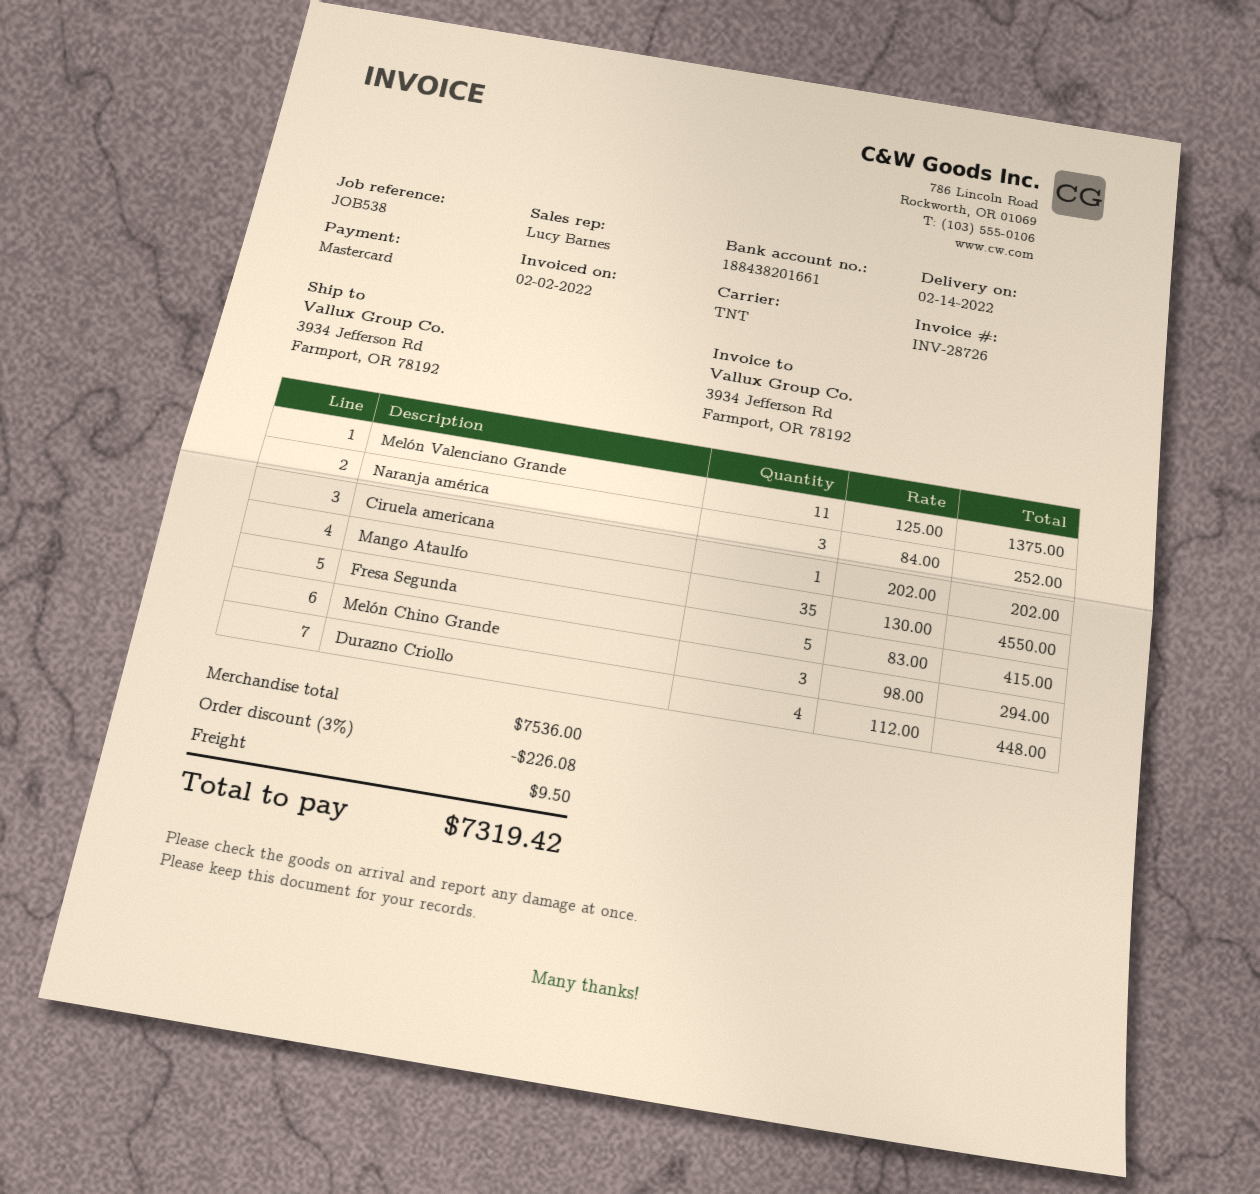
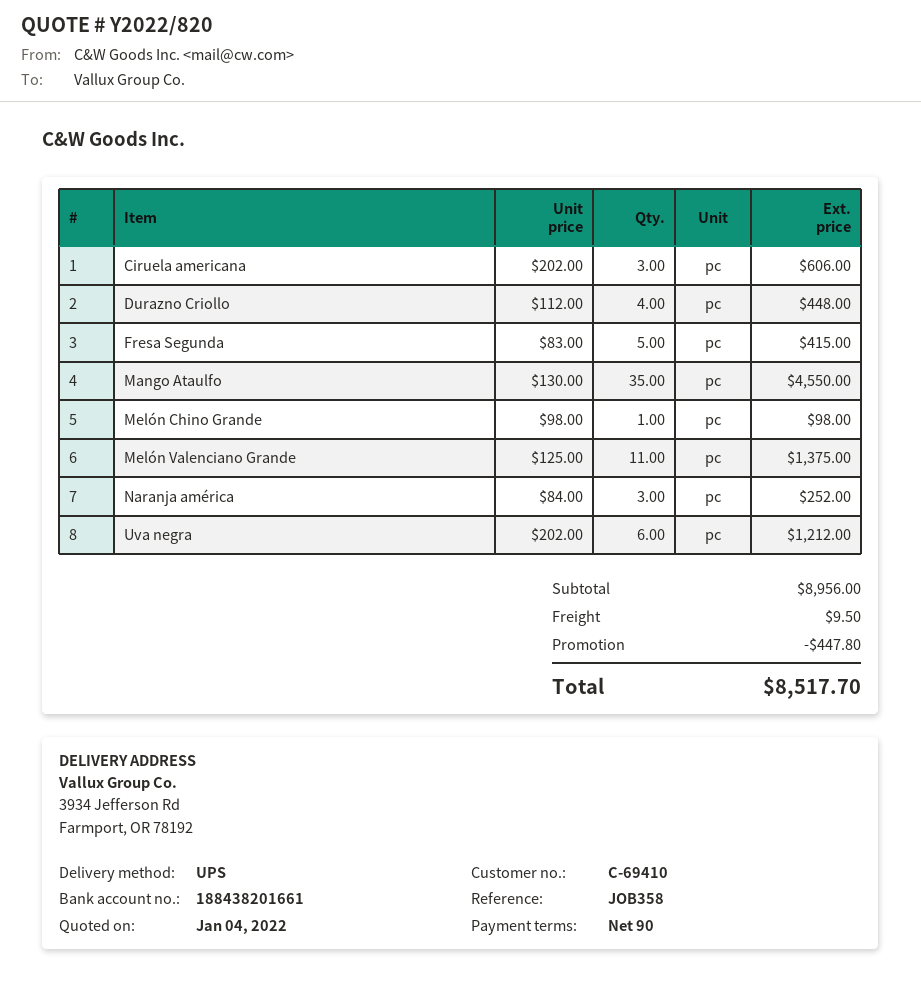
reference: JOB538 -> JOB358
shipping method: TNT -> UPS
Ciruela americana: 1 x 202.00 = 202.00 -> 3 x 202.00 = 606.00
Melón Chino Grande: 3 x 98.00 = 294.00 -> 1 x 98.00 = 98.00
Uva negra: none -> 6 x 202.00 = 1212.00
subtotal: 7536.00 -> 8956.00
discount: 226.08 -> 447.80
total: 7319.42 -> 8517.70

